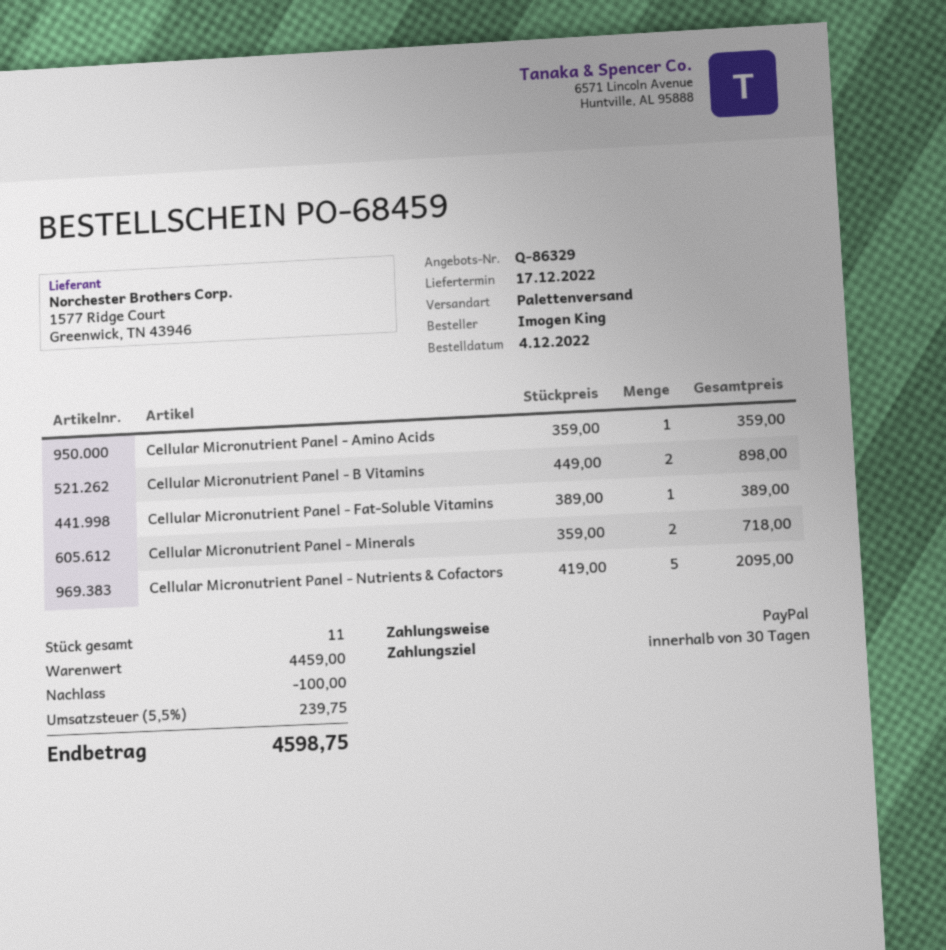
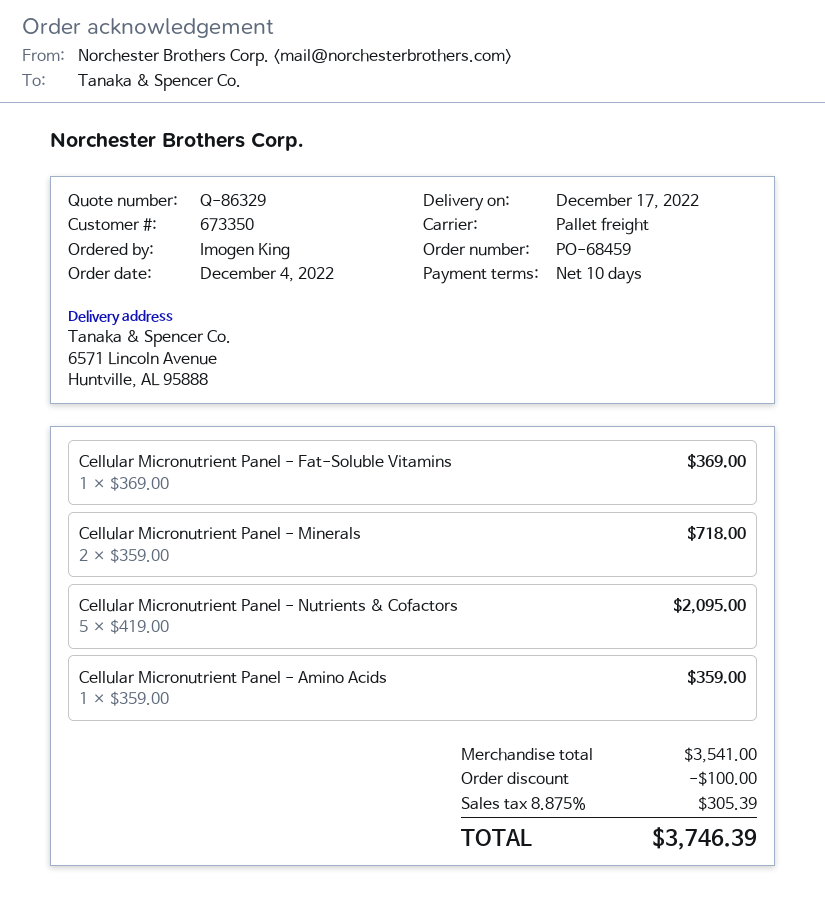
payment terms: 30 days -> 10 days
Cellular Micronutrient Panel - B Vitamins: 2 x 449.00 = 898.00 -> none
Cellular Micronutrient Panel - Fat-Soluble Vitamins: 1 x 389.00 = 389.00 -> 1 x 369.00 = 369.00
subtotal: 4459.00 -> 3541.00
tax: 5.5% = 239.75 -> 8.875% = 305.39
total: 4598.75 -> 3746.39

